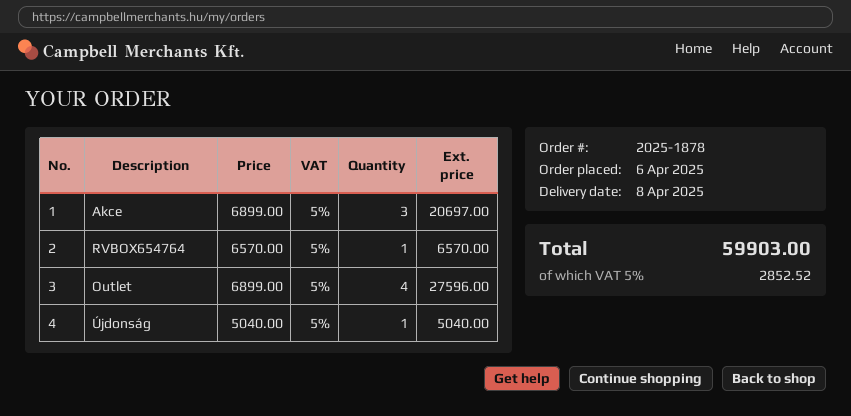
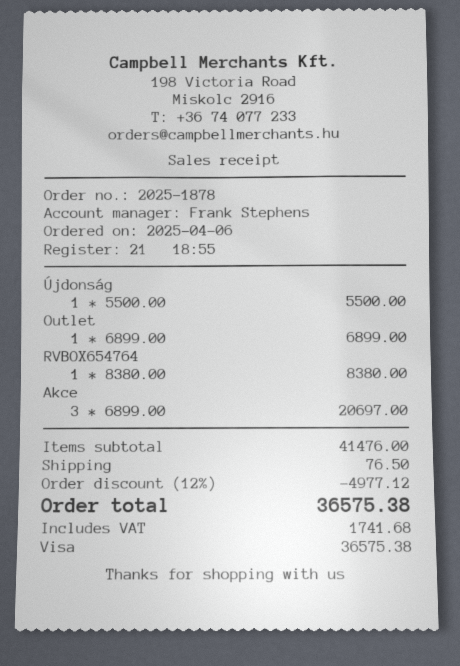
RVBOX654764: 1 x 6570.00 = 6570.00 -> 1 x 8380.00 = 8380.00
Outlet: 4 x 6899.00 = 27596.00 -> 1 x 6899.00 = 6899.00
Újdonság: 1 x 5040.00 = 5040.00 -> 1 x 5500.00 = 5500.00
discount: none -> 12% = 4977.12
shipping: none -> 76.50
tax: 2852.52 -> 1741.68
total: 59903.00 -> 36575.38

